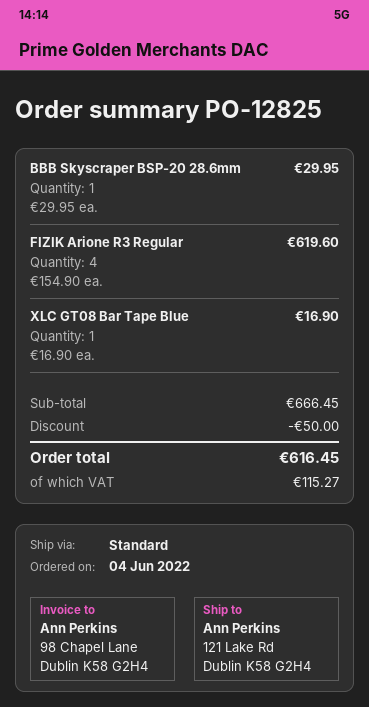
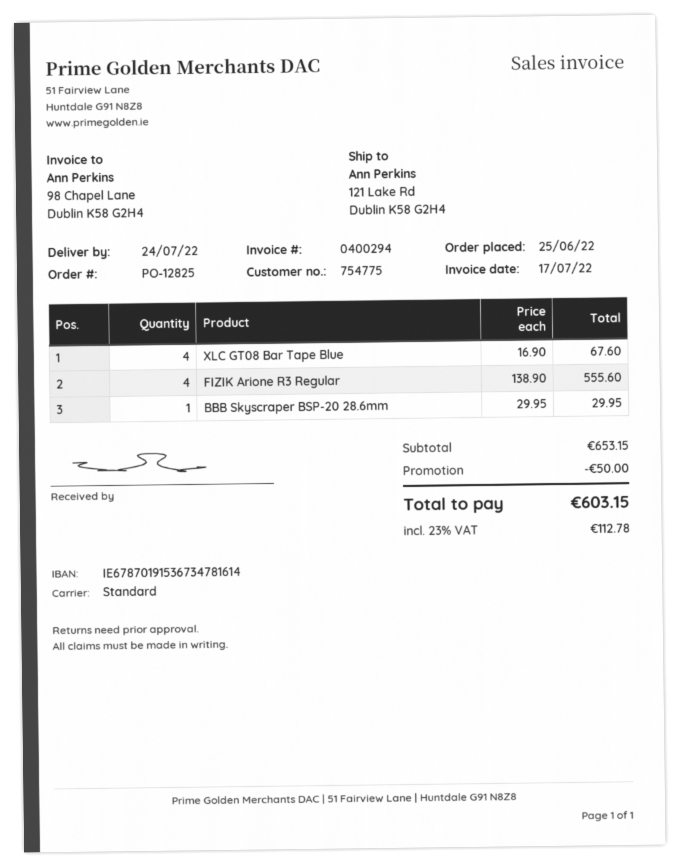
order date: 2022-06-04 -> 2022-06-25
FIZIK Arione R3 Regular: 4 x 154.90 = 619.60 -> 4 x 138.90 = 555.60
XLC GT08 Bar Tape Blue: 1 x 16.90 = 16.90 -> 4 x 16.90 = 67.60
subtotal: 666.45 -> 653.15
tax: 115.27 -> 112.78
total: 616.45 -> 603.15

